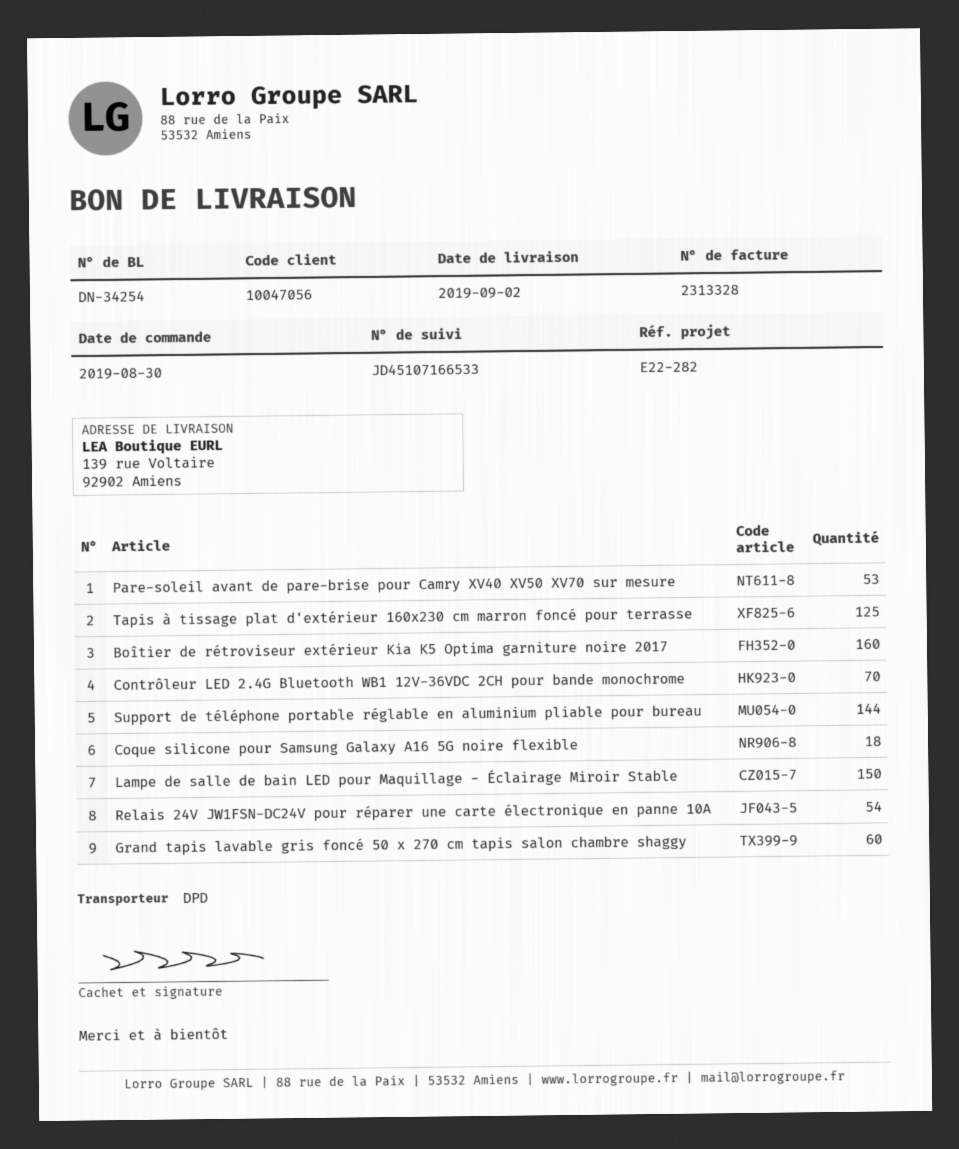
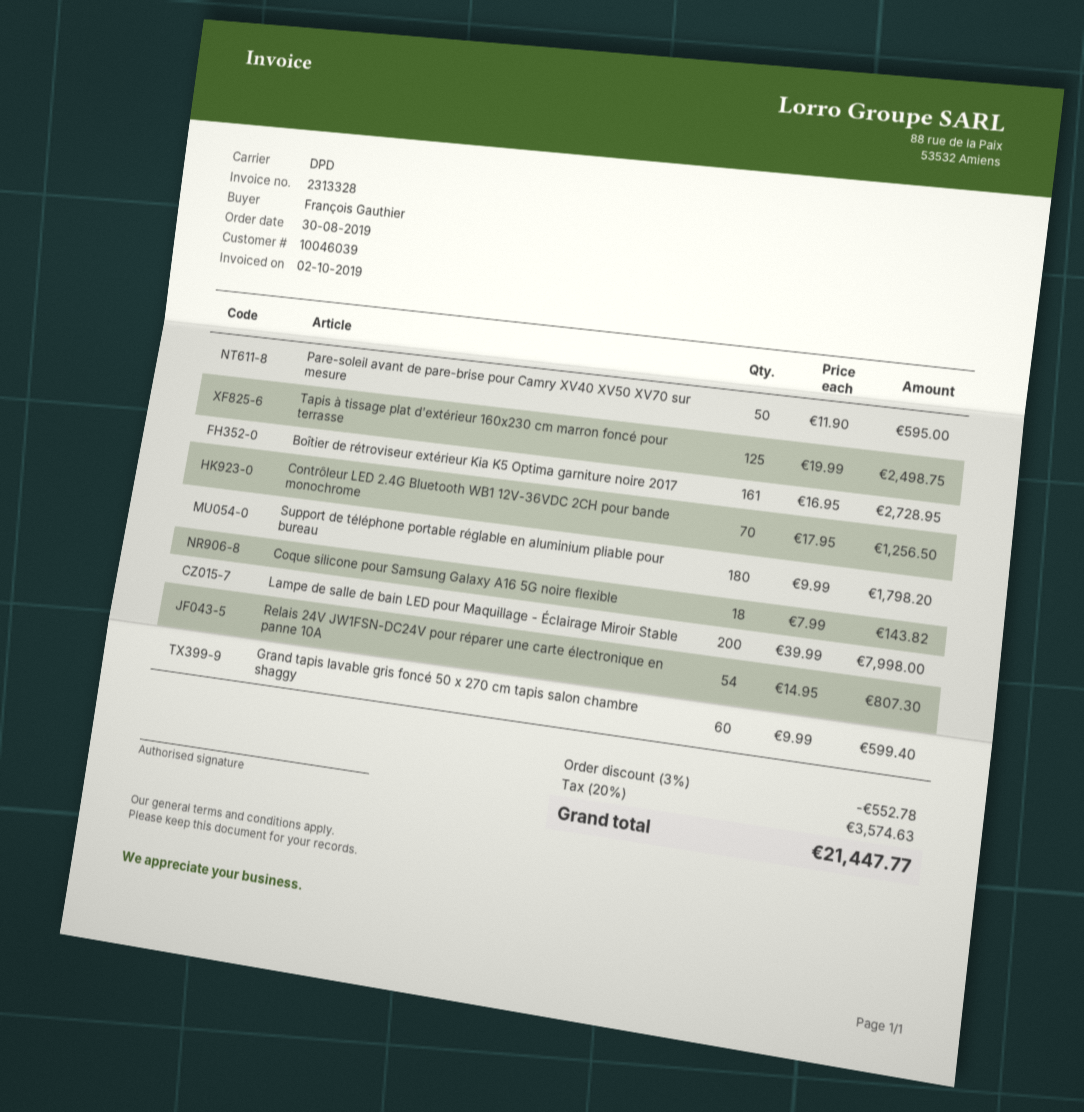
customer number: 10047056 -> 10046039
Pare-soleil avant de pare-brise pour Camry XV40 XV50 XV70 sur mesure: 53 -> 50
Boîtier de rétroviseur extérieur Kia K5 Optima garniture noire 2017: 160 -> 161
Support de téléphone portable réglable en aluminium pliable pour bureau: 144 -> 180
Lampe de salle de bain LED pour Maquillage - Éclairage Miroir Stable: 150 -> 200

